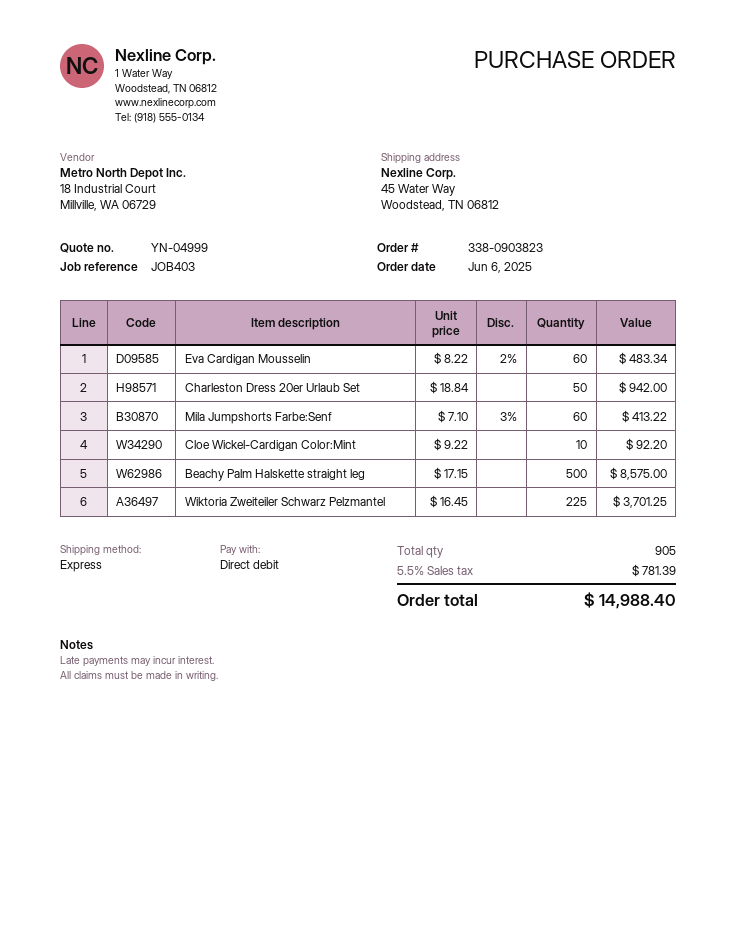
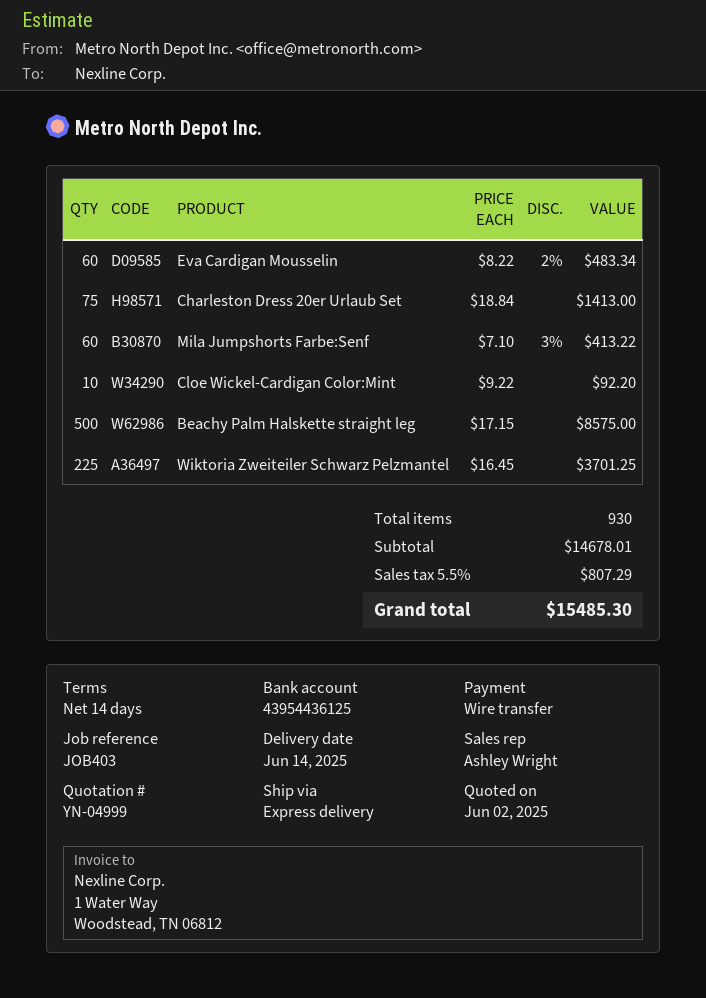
payment method: direct debit -> bank transfer
Charleston Dress 20er Urlaub Set: 50 x 18.84 = 942.00 -> 75 x 18.84 = 1413.00
total quantity: 905 -> 930
tax: 5.5% = 781.39 -> 5.5% = 807.29
total: 14988.40 -> 15485.30

